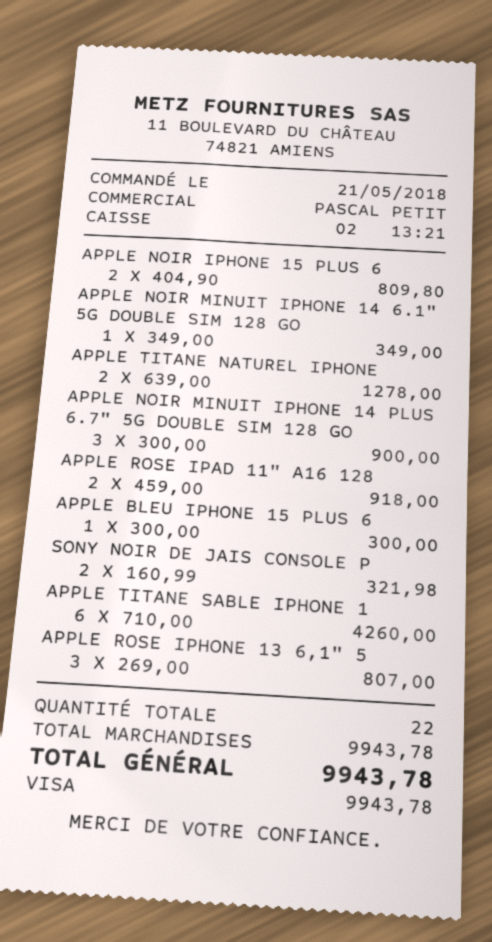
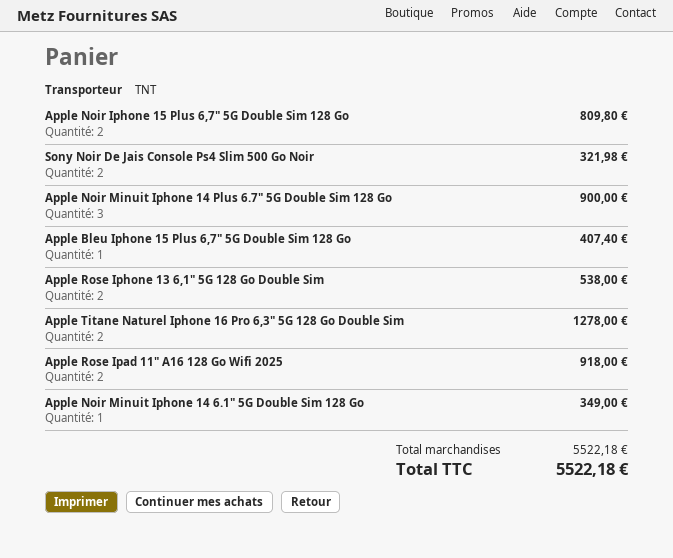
APPLE BLEU IPHONE 15 PLUS 6: 1 for 300.00 -> 1 for 407.40
APPLE TITANE SABLE IPHONE 1: 6 for 4260.00 -> none
APPLE ROSE IPHONE 13 6,1" 5: 3 for 807.00 -> 2 for 538.00
subtotal: 9943.78 -> 5522.18
total: 9943.78 -> 5522.18

